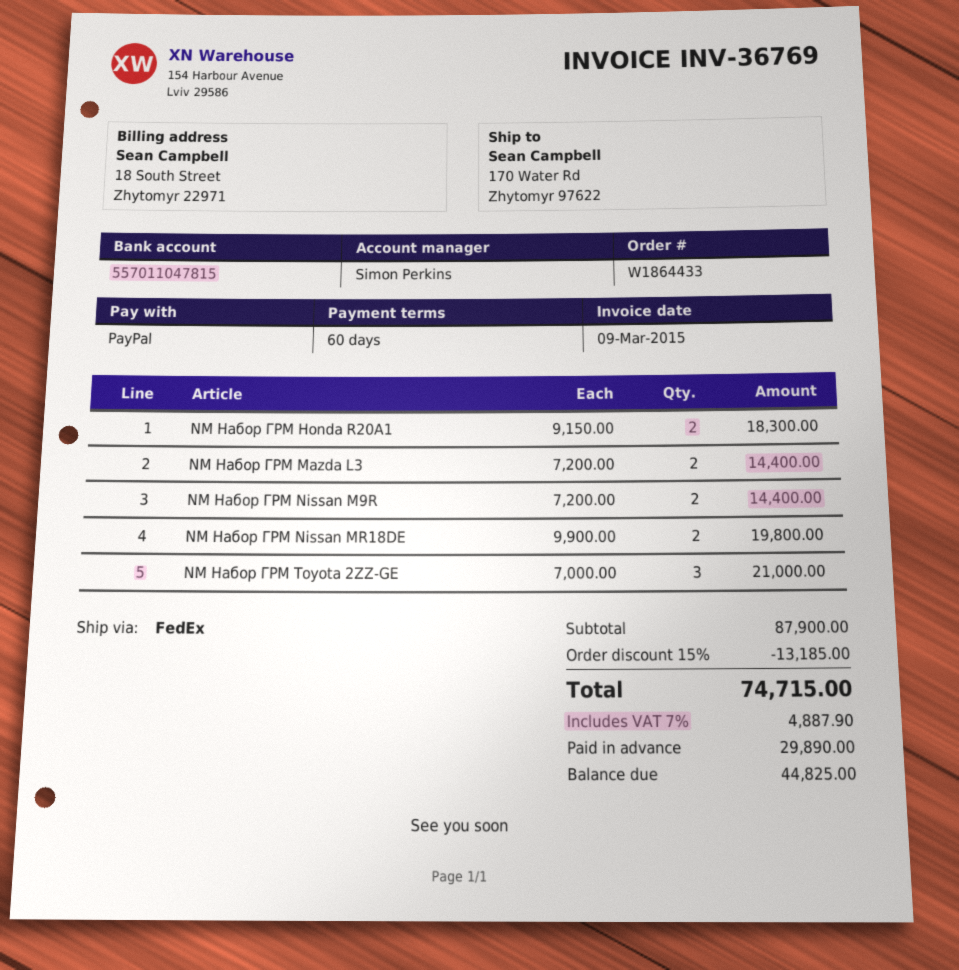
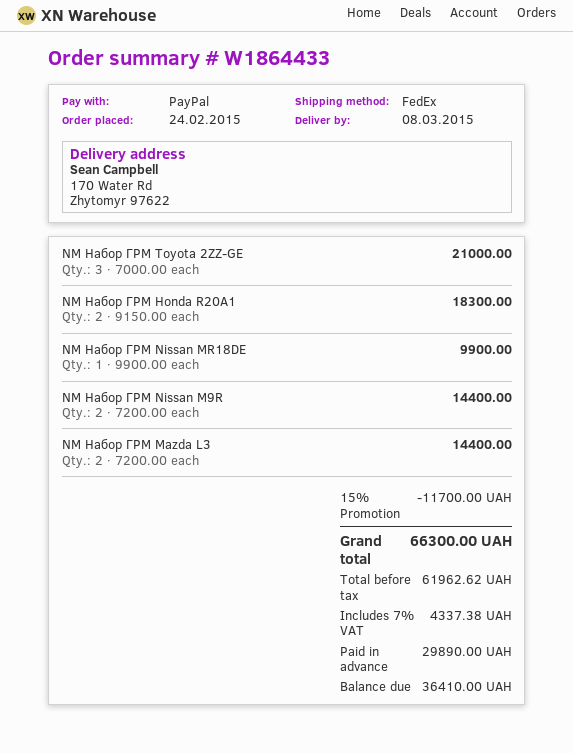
NM Набор ГРМ Nissan MR18DE: 2 x 9900.00 = 19800.00 -> 1 x 9900.00 = 9900.00
discount: 15% = 13185.00 -> 15% = 11700.00
tax: 7% = 4887.90 -> 7% = 4337.38
total: 74715.00 -> 66300.00
balance: 44825.00 -> 36410.00

